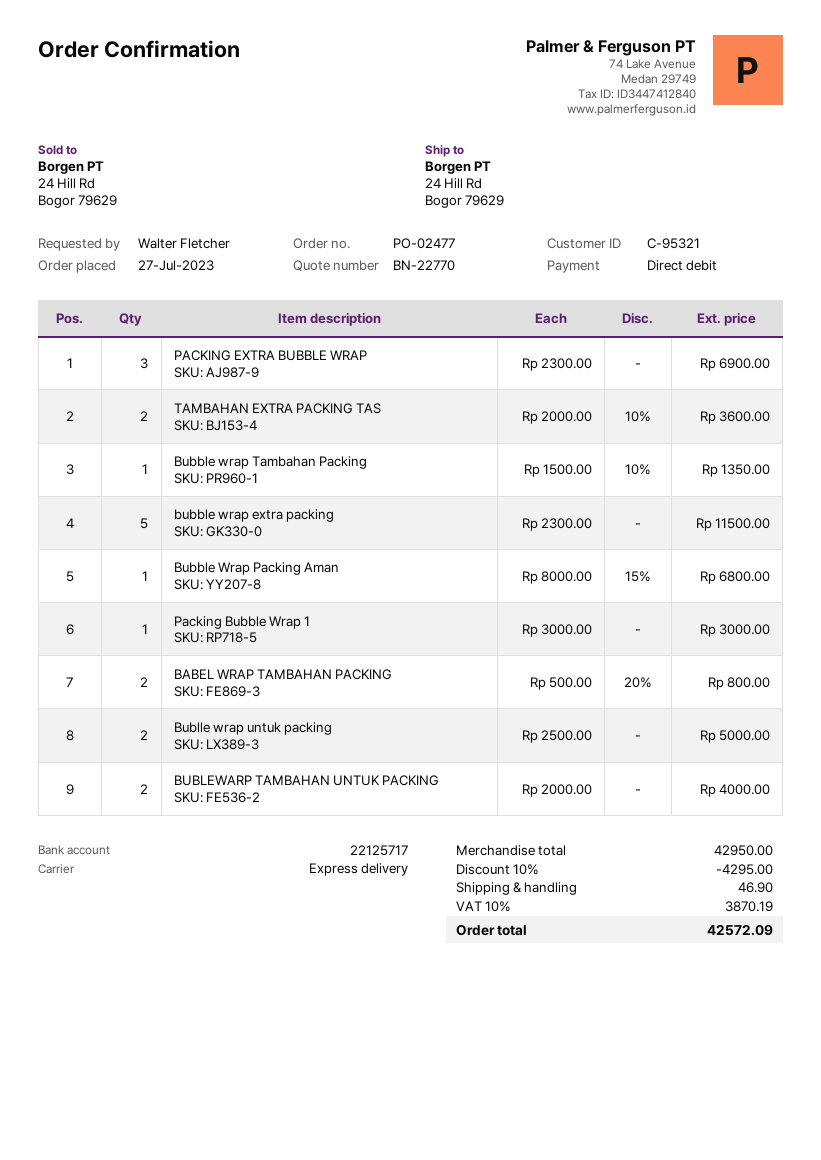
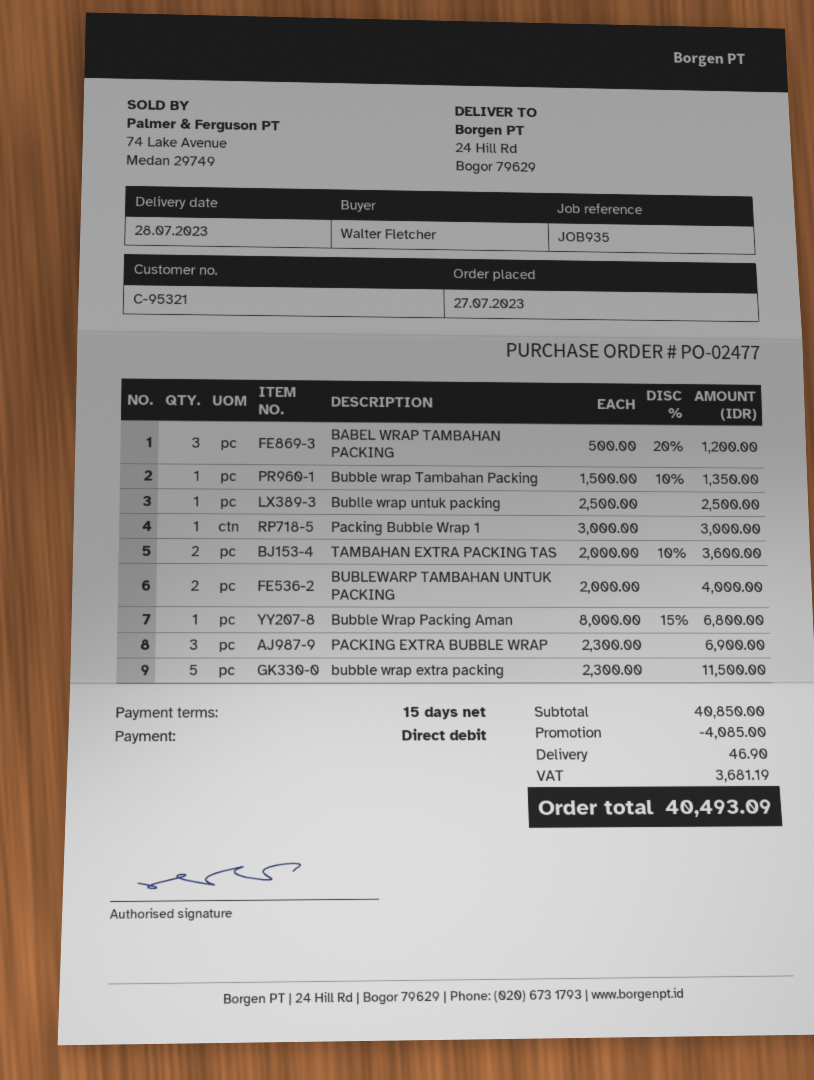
BABEL WRAP TAMBAHAN PACKING: 2 x 500.00 - 20% = 800.00 -> 3 x 500.00 - 20% = 1200.00
Bublle wrap untuk packing: 2 x 2500.00 = 5000.00 -> 1 x 2500.00 = 2500.00
subtotal: 42950.00 -> 40850.00
discount: 4295.00 -> 4085.00
tax: 3870.19 -> 3681.19
total: 42572.09 -> 40493.09

